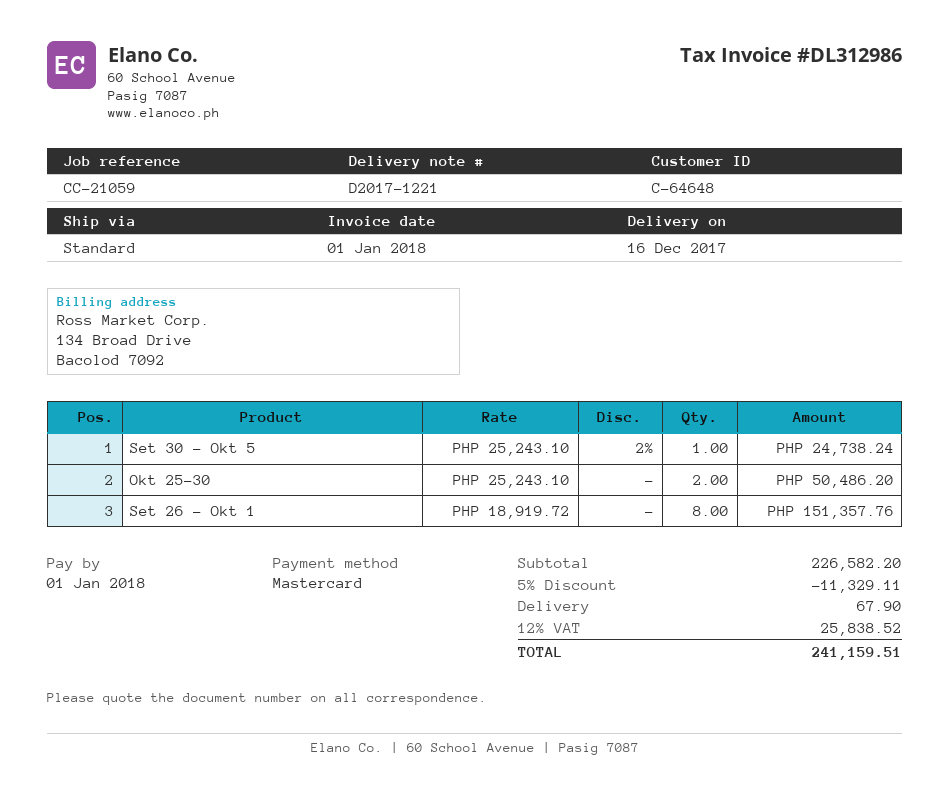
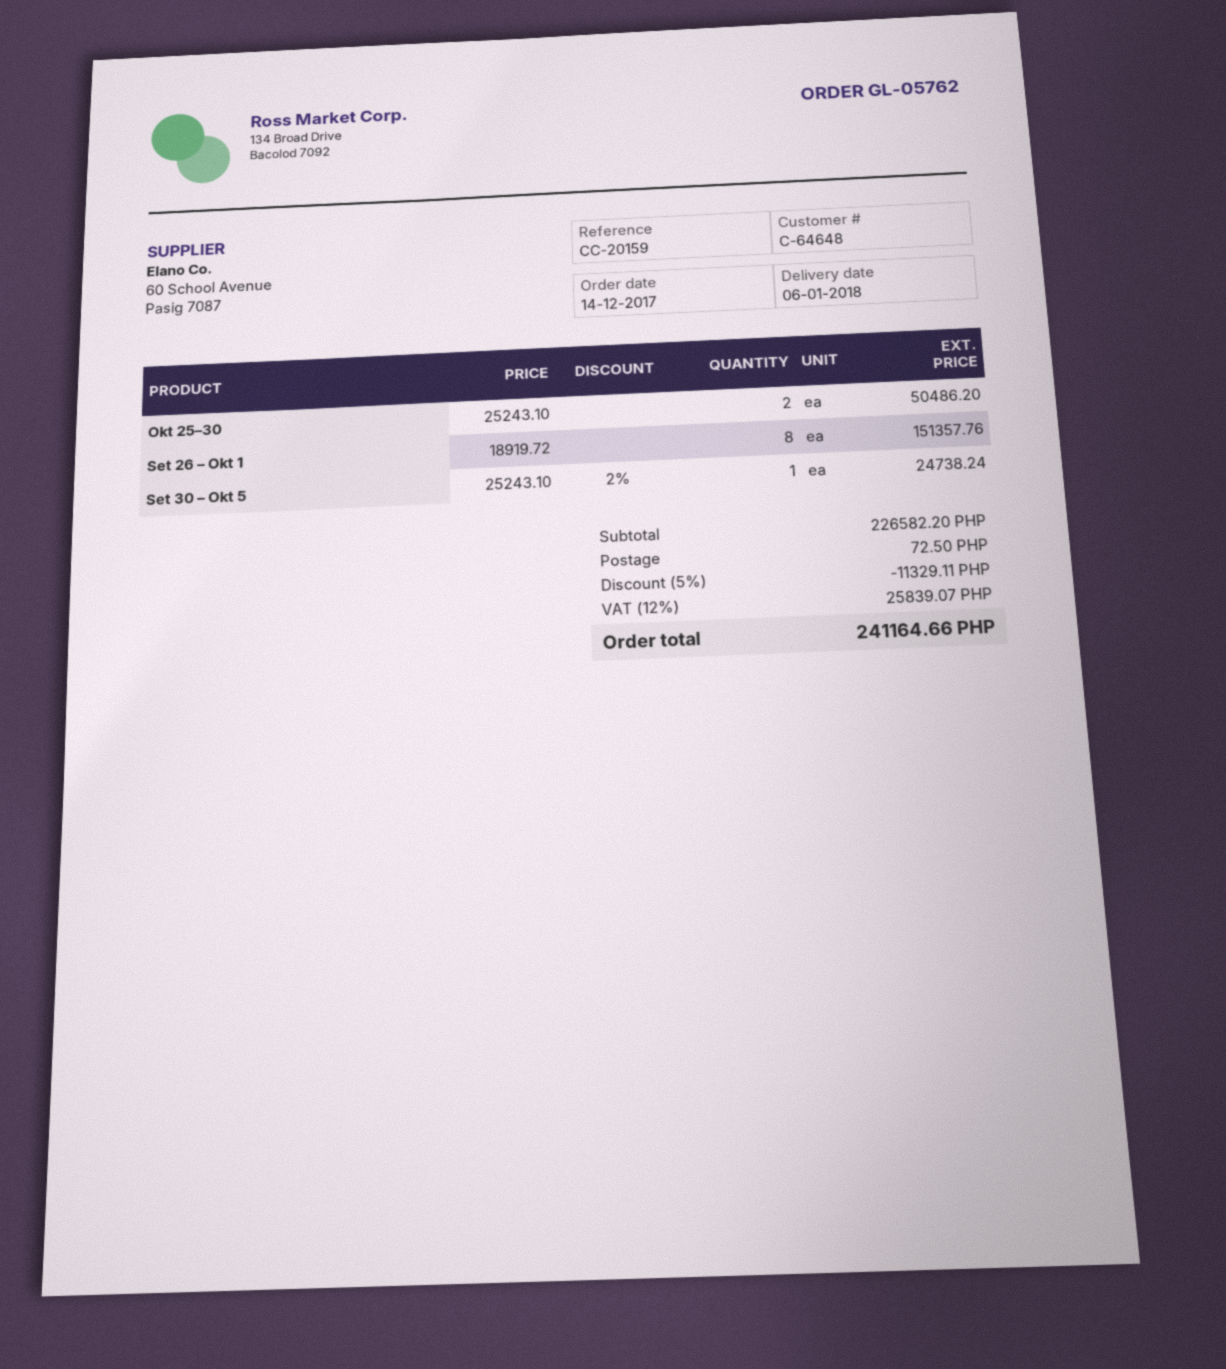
delivery date: 2017-12-16 -> 2018-01-06
reference: CC-21059 -> CC-20159
shipping: 67.90 -> 72.50
tax: 12% = 25838.52 -> 12% = 25839.07
total: 241159.51 -> 241164.66

